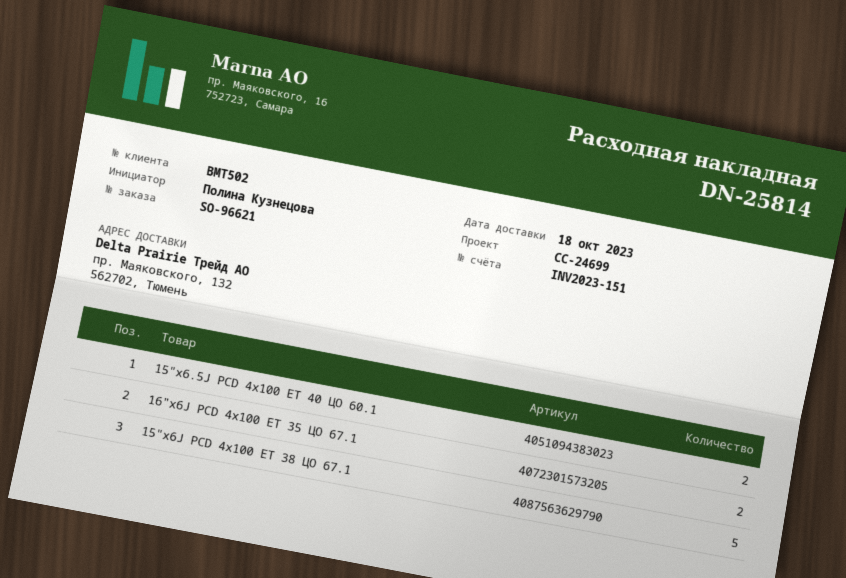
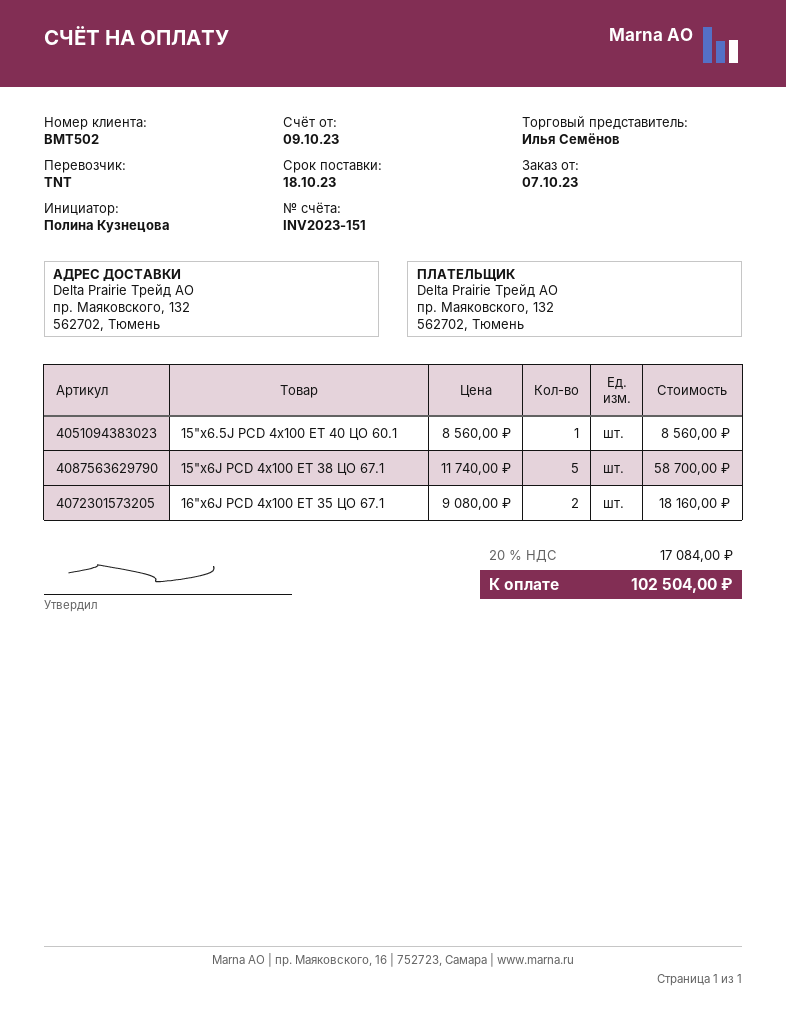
15"x6.5J PCD 4x100 ЕТ 40 ЦО 60.1: 2 -> 1

